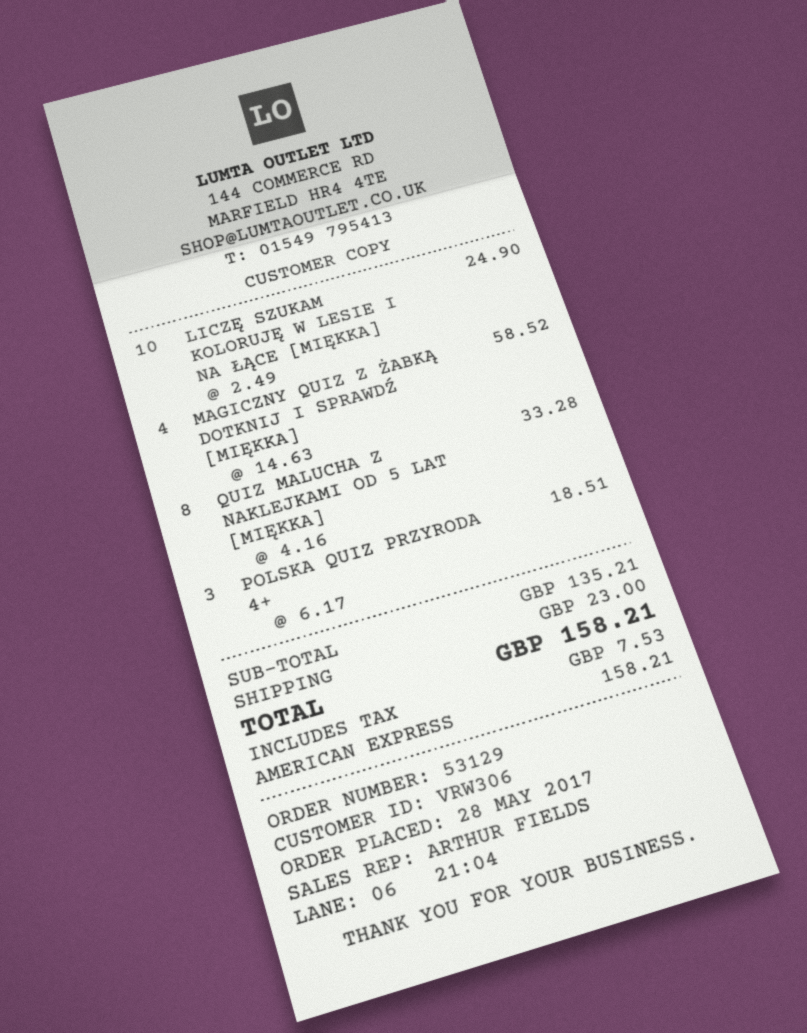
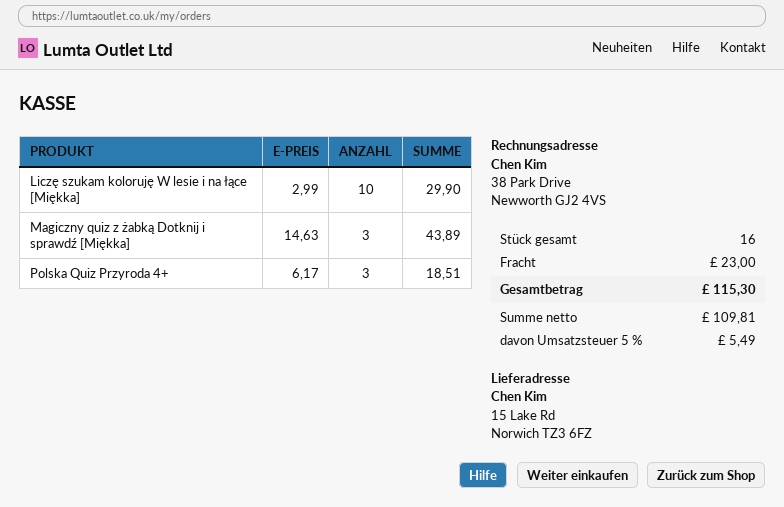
LICZĘ SZUKAM KOLORUJĘ W LESIE I NA ŁĄCE [MIĘKKA]: 10 x 2.49 = 24.90 -> 10 x 2.99 = 29.90
MAGICZNY QUIZ Z ŻABKĄ DOTKNIJ I SPRAWDŹ [MIĘKKA]: 4 x 14.63 = 58.52 -> 3 x 14.63 = 43.89
QUIZ MALUCHA Z NAKLEJKAMI OD 5 LAT [MIĘKKA]: 8 x 4.16 = 33.28 -> none
tax: 7.53 -> 5.49
total: 158.21 -> 115.30

